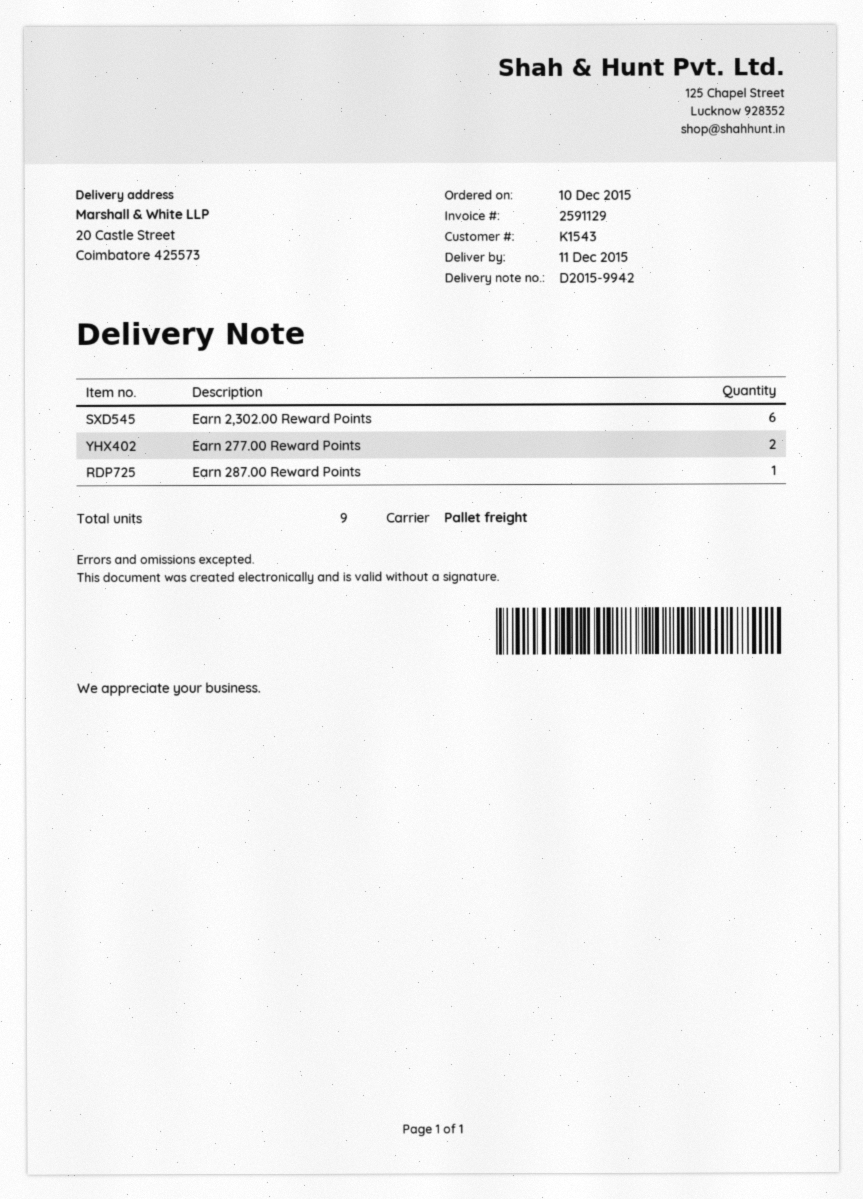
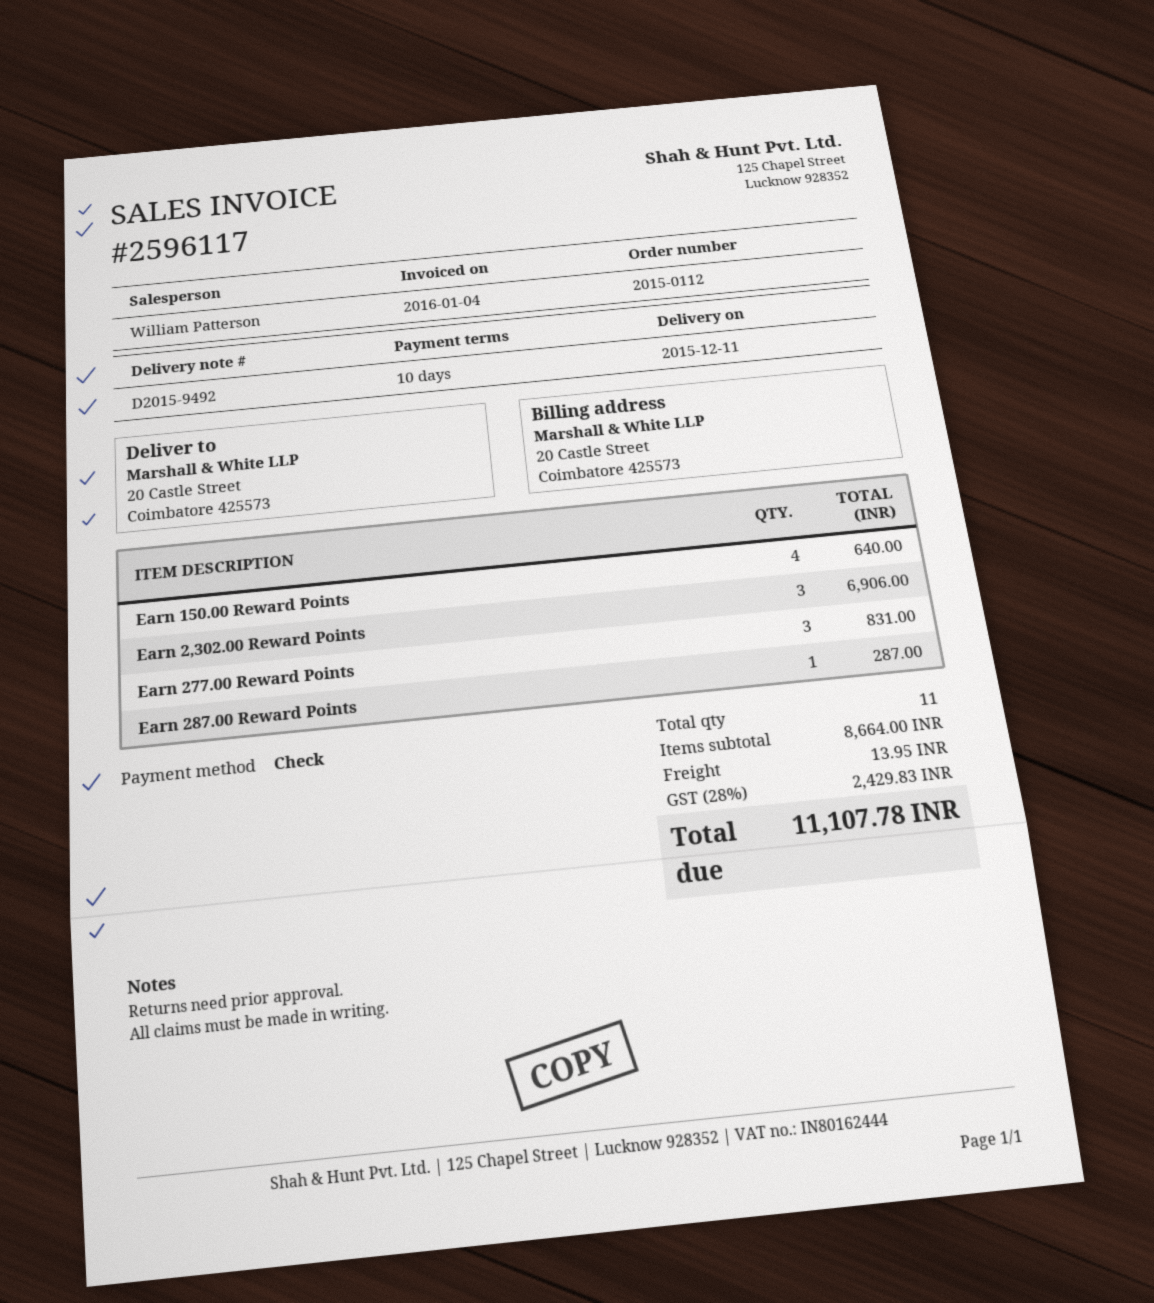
delivery note number: D2015-9942 -> D2015-9492
invoice number: 2591129 -> 2596117
Earn 2,302.00 Reward Points: 6 -> 3
Earn 277.00 Reward Points: 2 -> 3
Earn 150.00 Reward Points: none -> 4
total quantity: 9 -> 11

